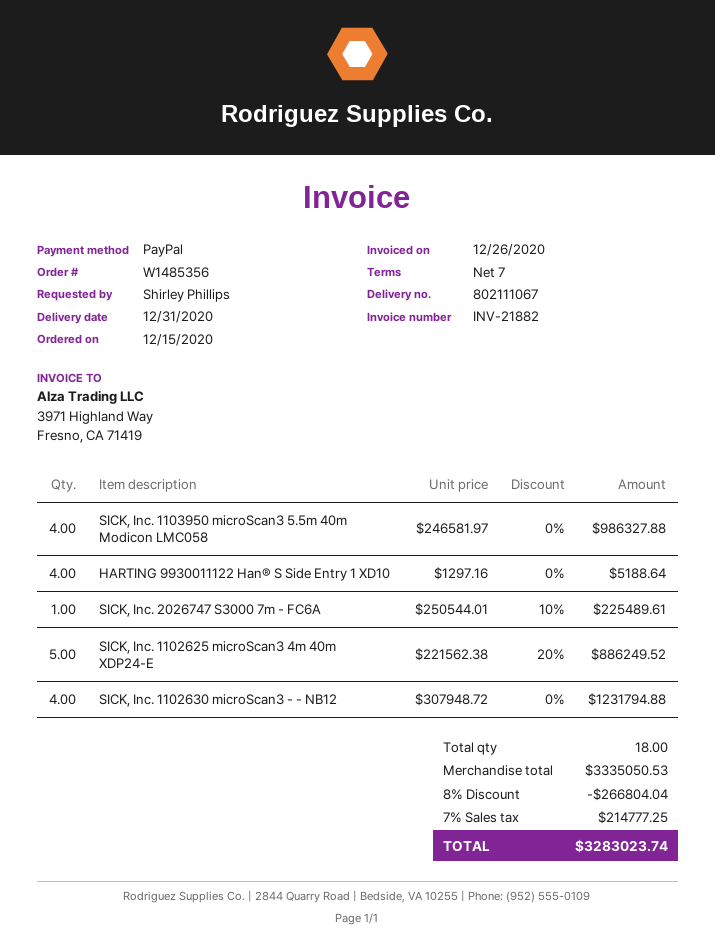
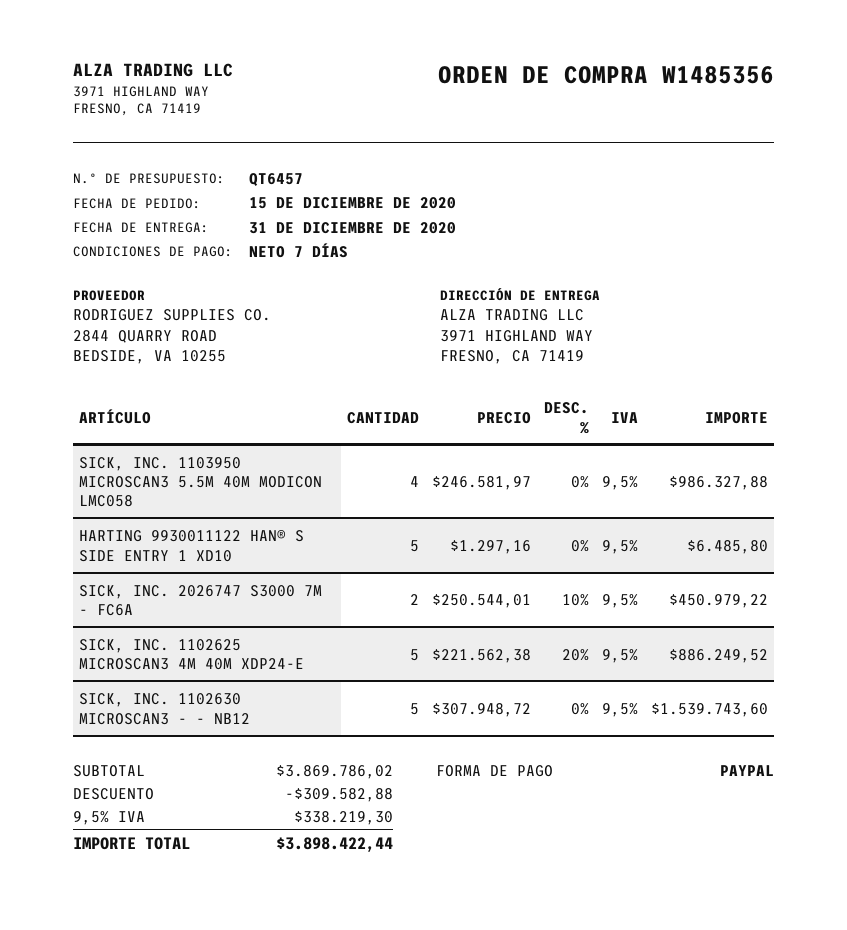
HARTING 9930011122 Han® S Side Entry 1 XD10: 4 x 1297.16 = 5188.64 -> 5 x 1297.16 = 6485.80
SICK, Inc. 2026747 S3000 7m - FC6A: 1 x 250544.01 - 10% = 225489.61 -> 2 x 250544.01 - 10% = 450979.22
SICK, Inc. 1102630 microScan3 - - NB12: 4 x 307948.72 = 1231794.88 -> 5 x 307948.72 = 1539743.60
subtotal: 3335050.53 -> 3869786.02
discount: 266804.04 -> 309582.88
tax: 7% = 214777.25 -> 9.5% = 338219.30
total: 3283023.74 -> 3898422.44

